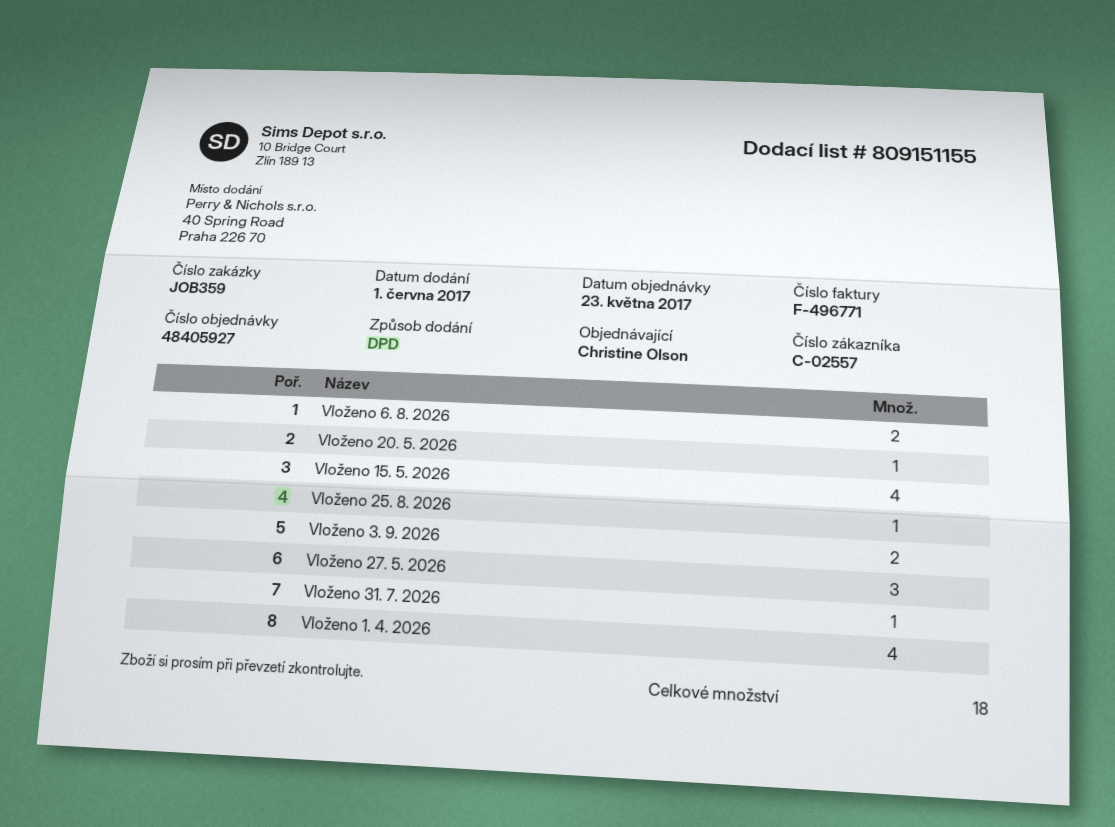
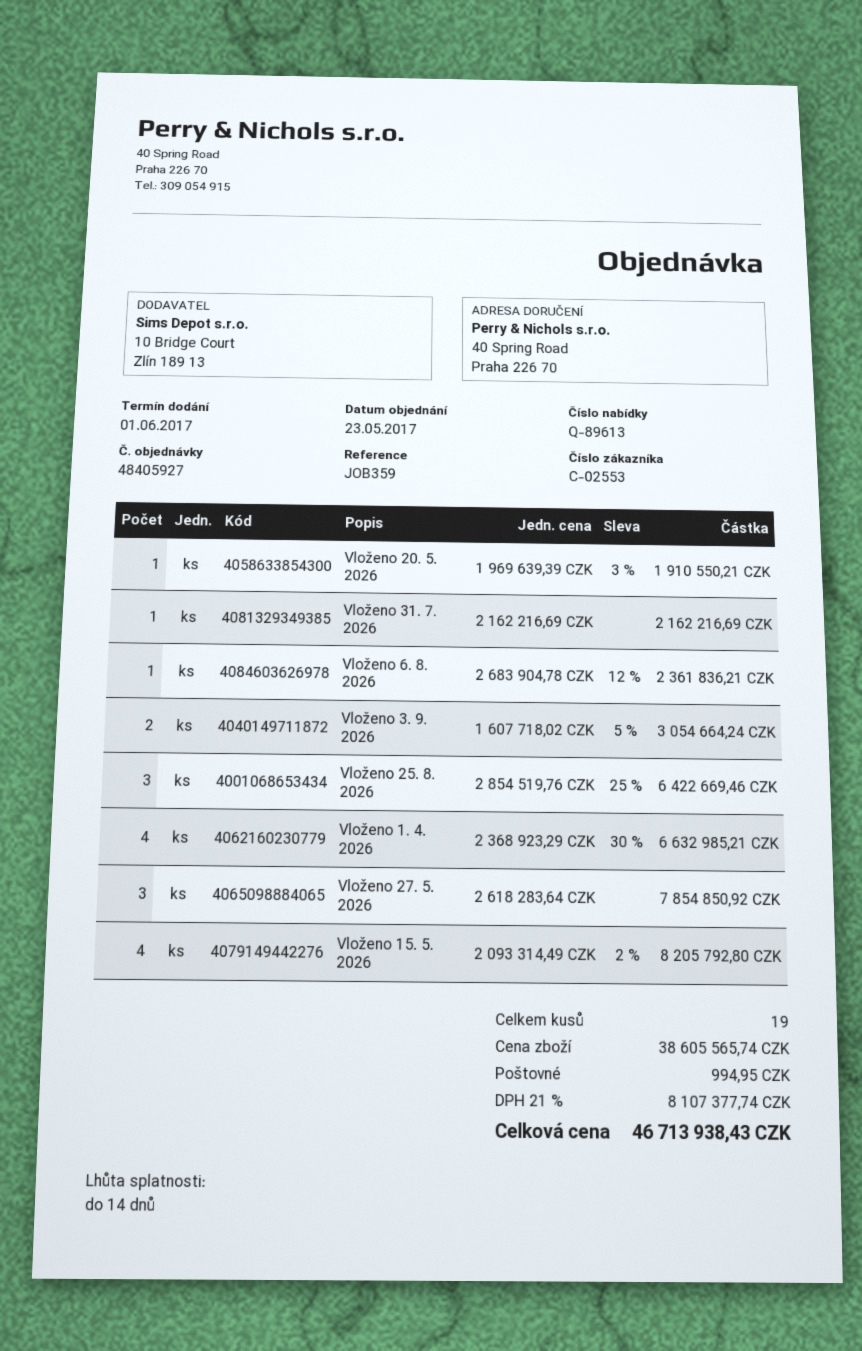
customer number: C-02557 -> C-02553
Vloženo 6. 8. 2026: 2 -> 1
Vloženo 25. 8. 2026: 1 -> 3
total quantity: 18 -> 19

